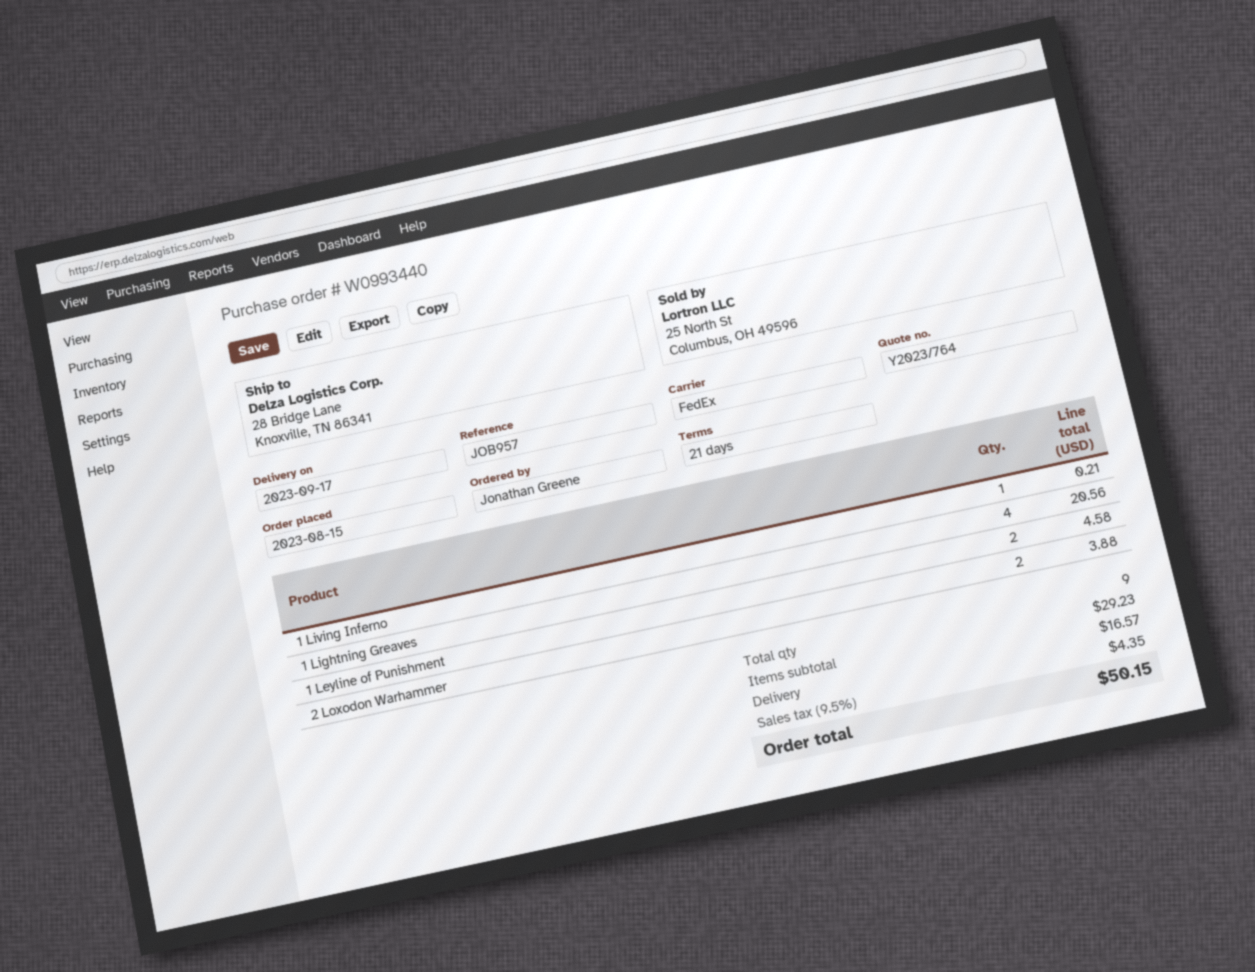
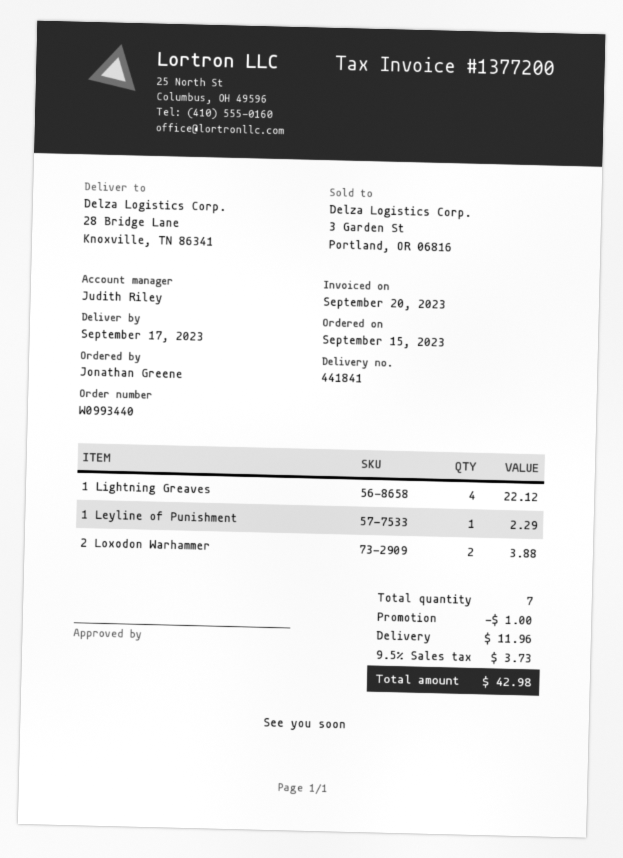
order date: 2023-08-15 -> 2023-09-15
1 Living Inferno: 1 for 0.21 -> none
1 Lightning Greaves: 4 for 20.56 -> 4 for 22.12
1 Leyline of Punishment: 2 for 4.58 -> 1 for 2.29
total quantity: 9 -> 7
discount: none -> 1.00
shipping: 16.57 -> 11.96
tax: 9.5% = 4.35 -> 9.5% = 3.73
total: 50.15 -> 42.98

